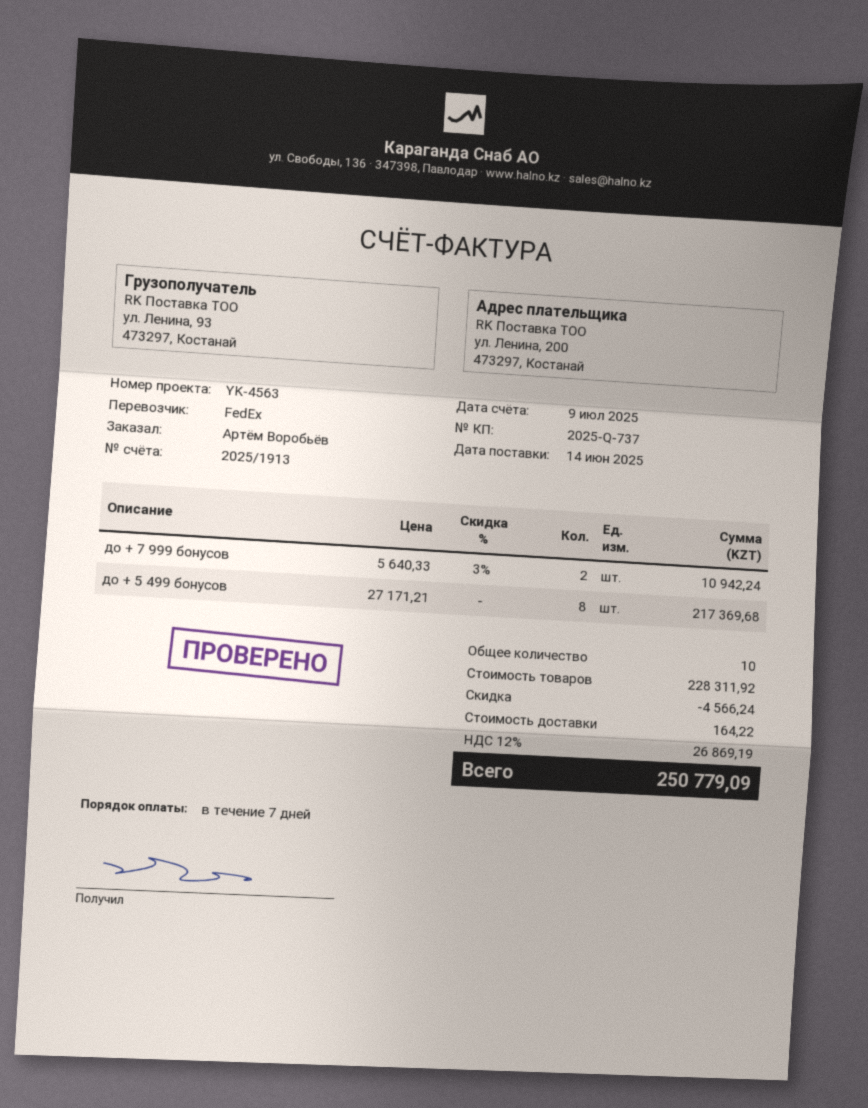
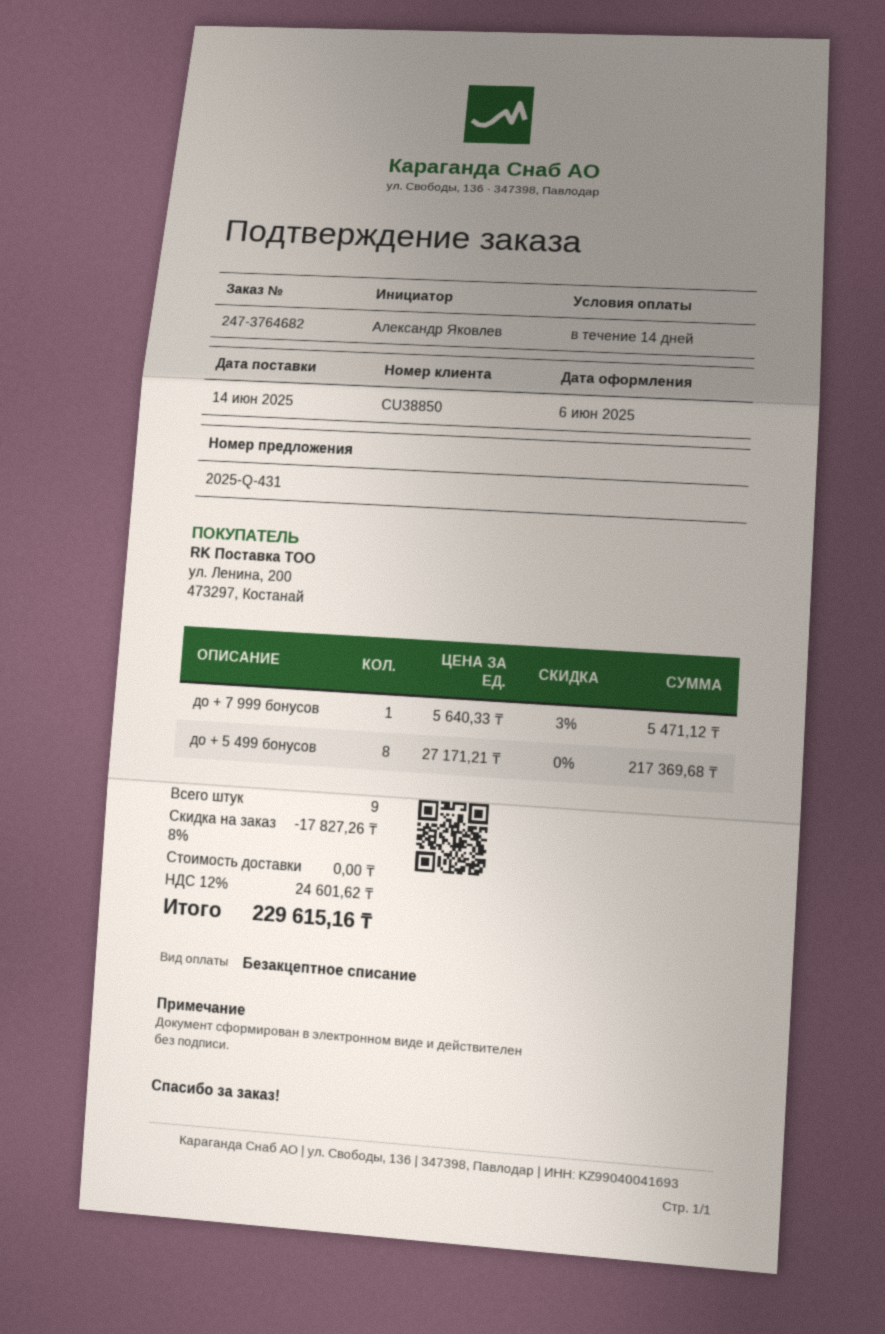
quote number: 2025-Q-737 -> 2025-Q-431
payment terms: 7 days -> 14 days
ordered by: Артём Воробьёв -> Александр Яковлев
до + 7 999 бонусов: 2 x 5640.33 - 3% = 10942.24 -> 1 x 5640.33 - 3% = 5471.12
total quantity: 10 -> 9
discount: 4566.24 -> 17827.26
shipping: 164.22 -> 0.00
tax: 12% = 26869.19 -> 12% = 24601.62
total: 250779.09 -> 229615.16

